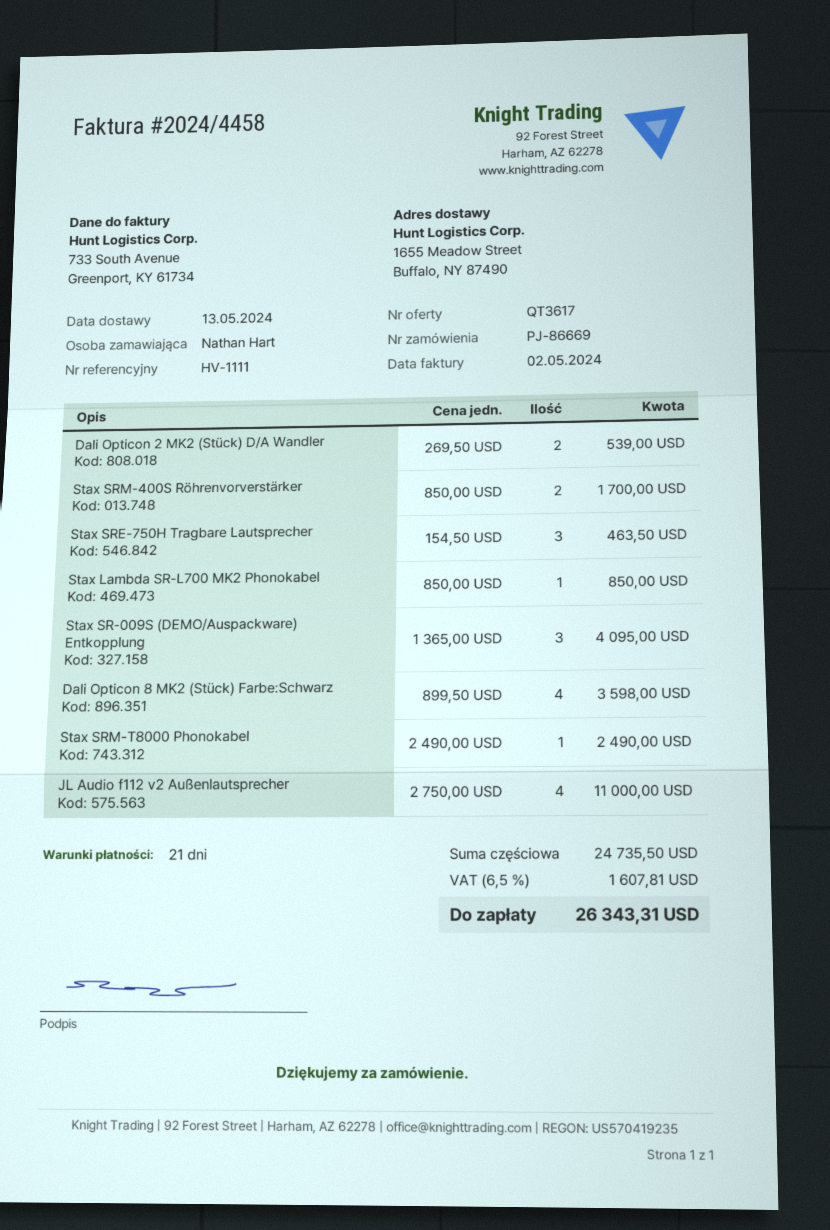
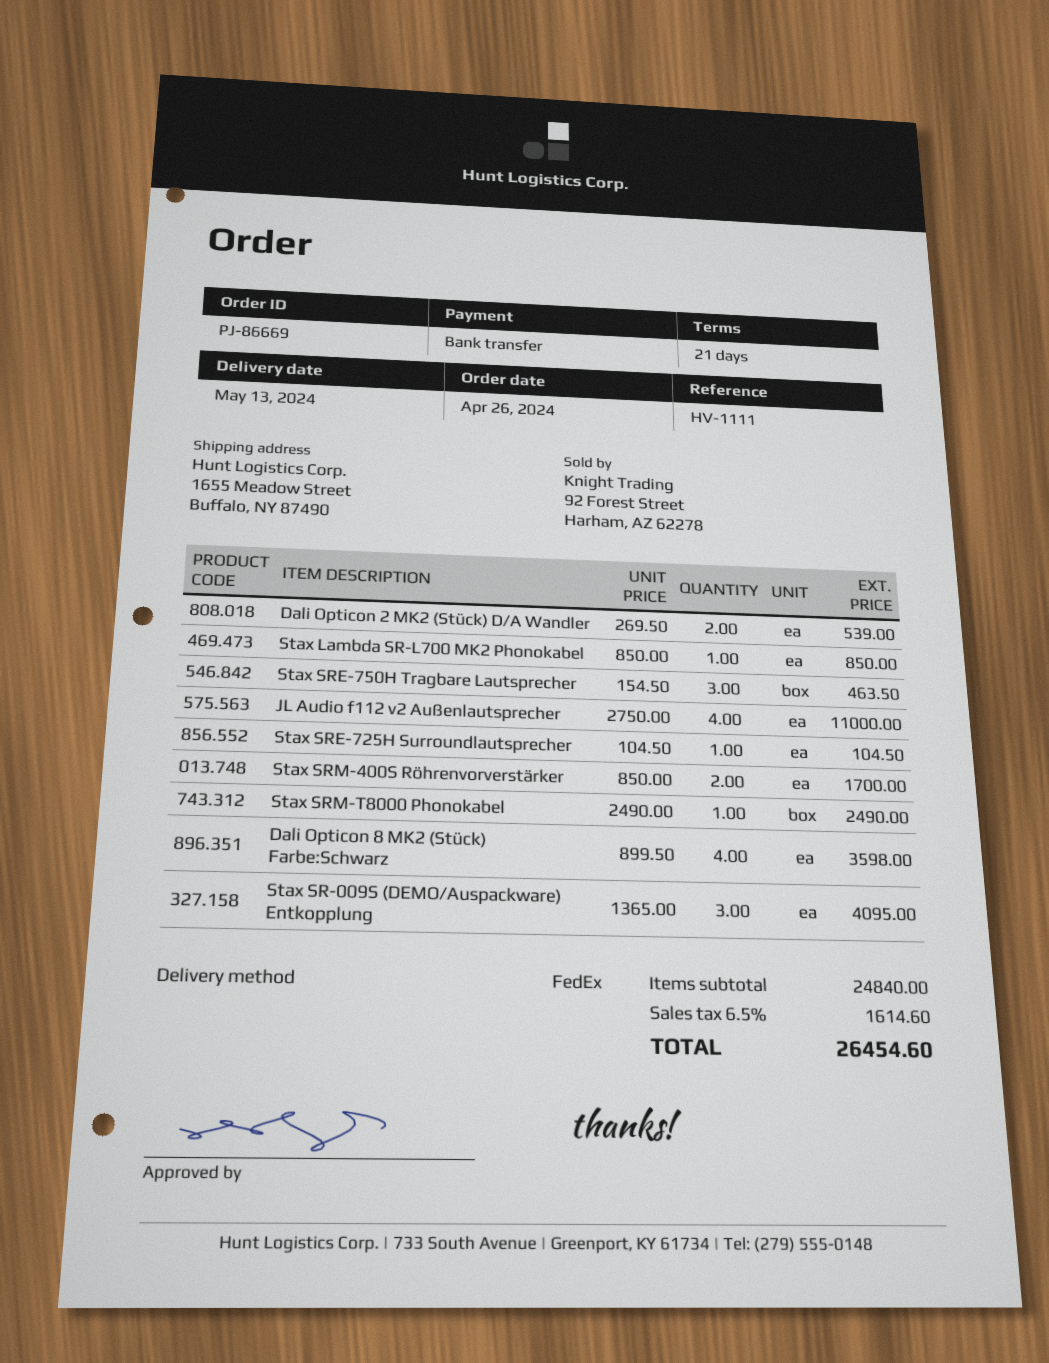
Stax SRE-725H Surroundlautsprecher: none -> 1 x 104.50 = 104.50
subtotal: 24735.50 -> 24840.00
tax: 6.5% = 1607.81 -> 6.5% = 1614.60
total: 26343.31 -> 26454.60

